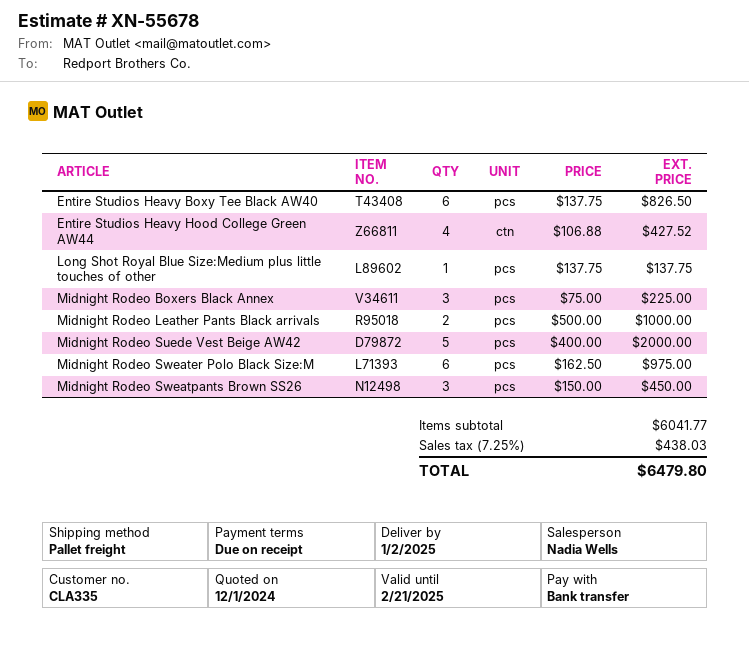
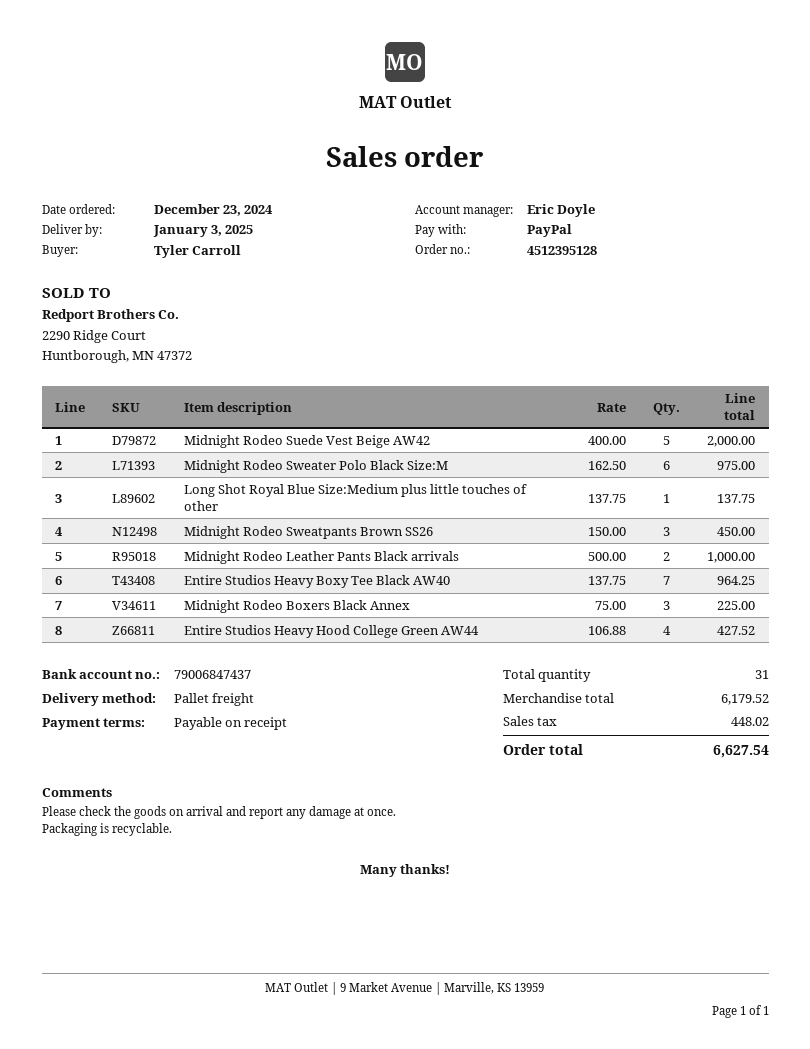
delivery date: 2025-01-02 -> 2025-01-03
sales rep: Nadia Wells -> Eric Doyle
payment method: bank transfer -> PayPal
Entire Studios Heavy Boxy Tee Black AW40: 6 x 137.75 = 826.50 -> 7 x 137.75 = 964.25
subtotal: 6041.77 -> 6179.52
tax: 438.03 -> 448.02
total: 6479.80 -> 6627.54

